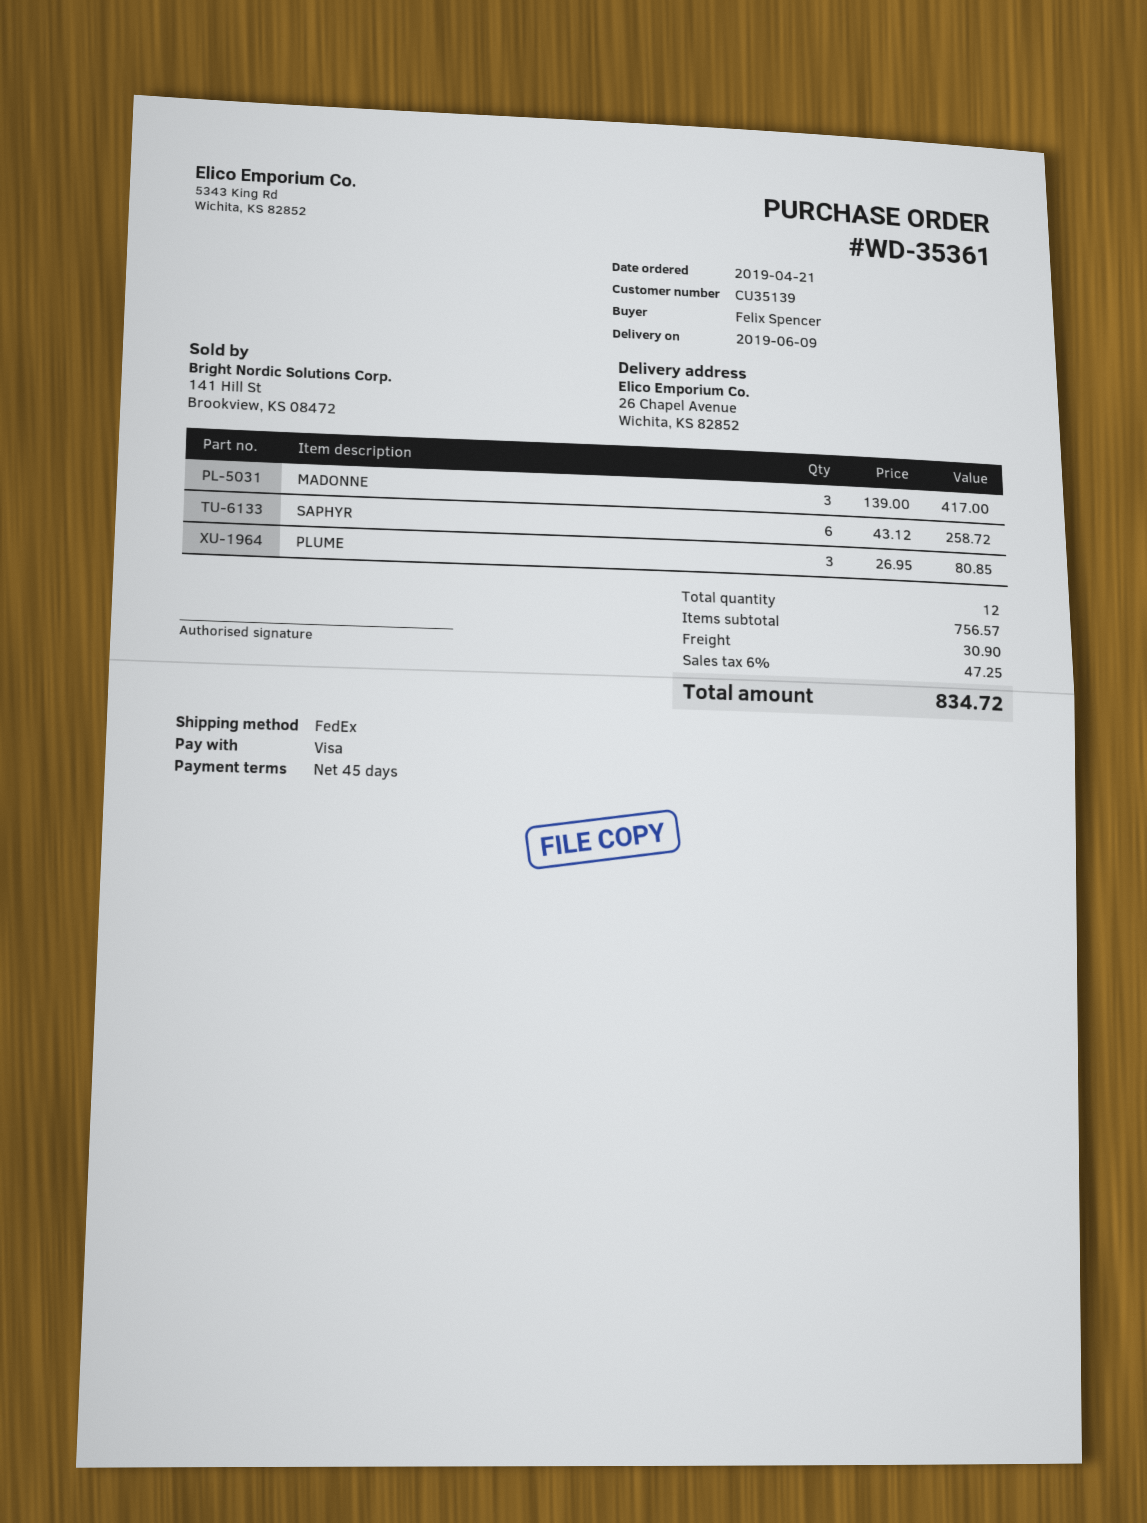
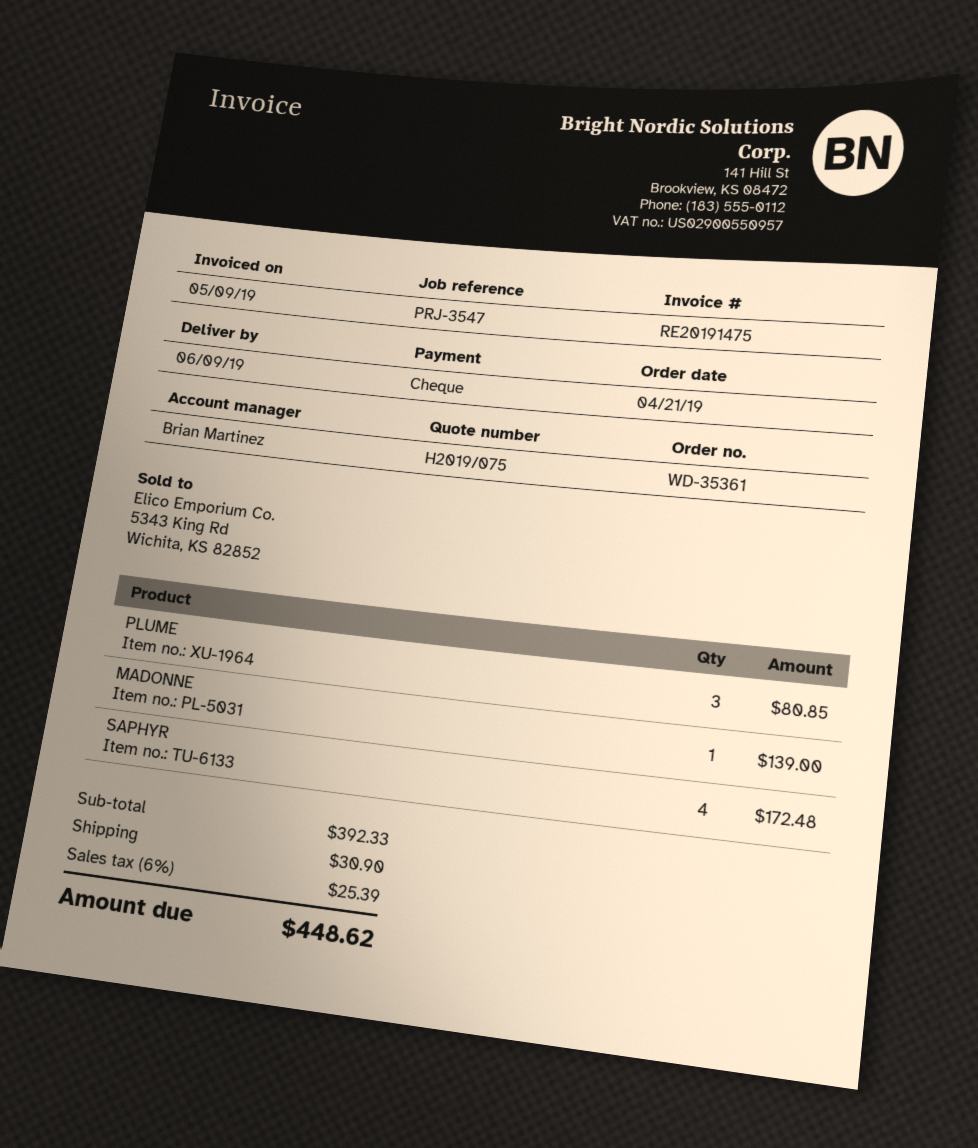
payment method: Visa -> cheque
MADONNE: 3 for 417.00 -> 1 for 139.00
SAPHYR: 6 for 258.72 -> 4 for 172.48
subtotal: 756.57 -> 392.33
tax: 6% = 47.25 -> 6% = 25.39
total: 834.72 -> 448.62

